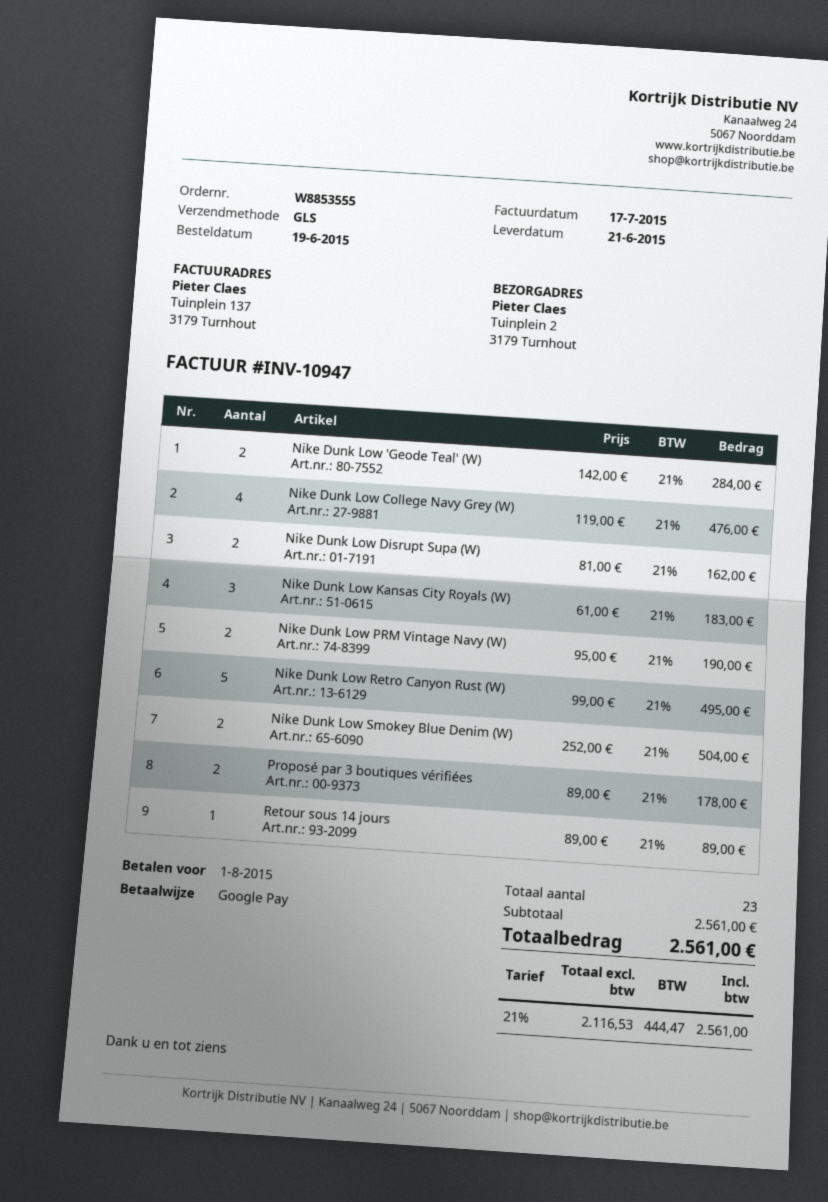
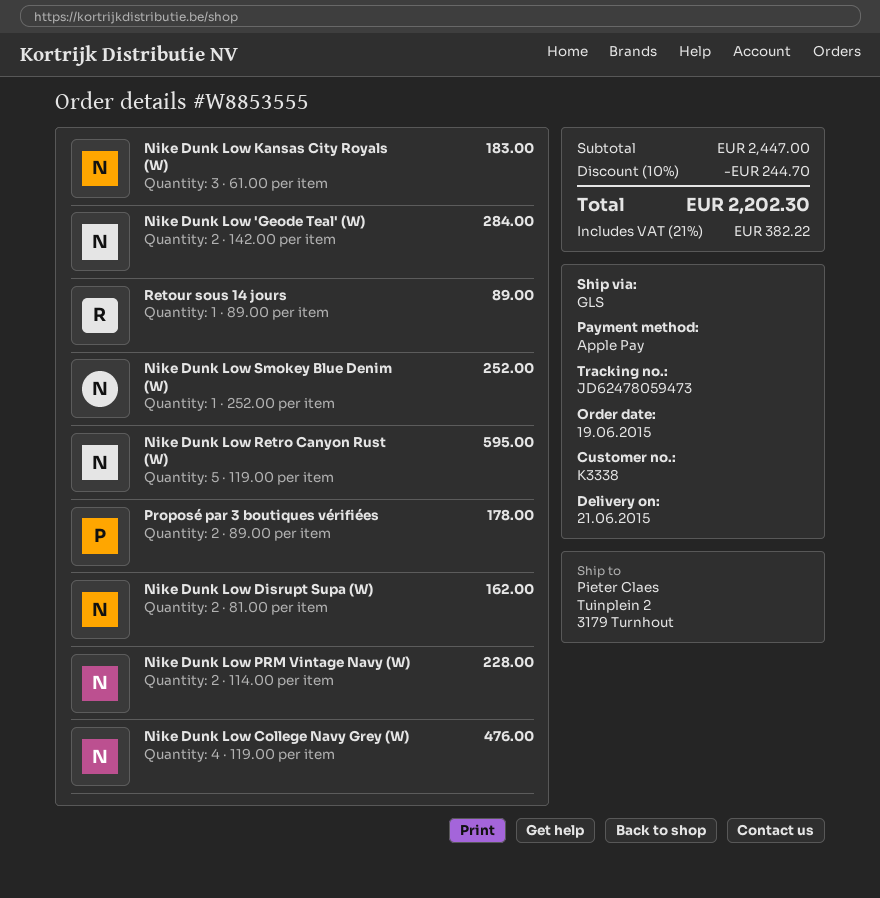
payment method: Google Pay -> Apple Pay
Nike Dunk Low PRM Vintage Navy (W): 2 x 95.00 = 190.00 -> 2 x 114.00 = 228.00
Nike Dunk Low Retro Canyon Rust (W): 5 x 99.00 = 495.00 -> 5 x 119.00 = 595.00
Nike Dunk Low Smokey Blue Denim (W): 2 x 252.00 = 504.00 -> 1 x 252.00 = 252.00
subtotal: 2561.00 -> 2447.00
discount: none -> 10% = 244.70
tax: 21% = 444.47 -> 21% = 382.22
total: 2561.00 -> 2202.30

